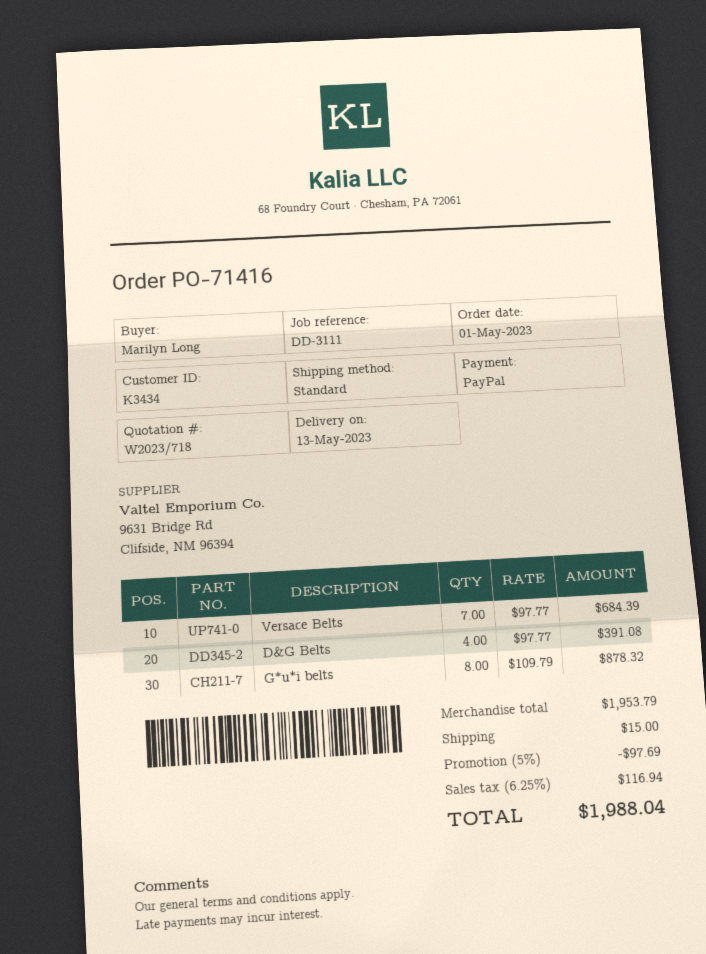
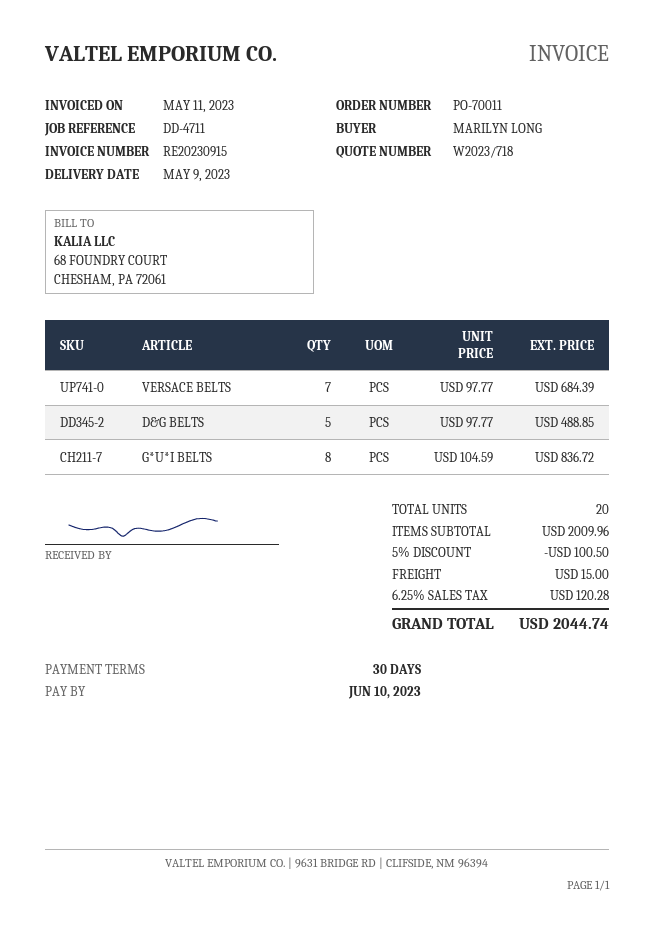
order number: PO-71416 -> PO-70011
delivery date: 2023-05-13 -> 2023-05-09
reference: DD-3111 -> DD-4711
D&G Belts: 4 x 97.77 = 391.08 -> 5 x 97.77 = 488.85
G*u*i belts: 8 x 109.79 = 878.32 -> 8 x 104.59 = 836.72
subtotal: 1953.79 -> 2009.96
discount: 5% = 97.69 -> 5% = 100.50
tax: 6.25% = 116.94 -> 6.25% = 120.28
total: 1988.04 -> 2044.74

